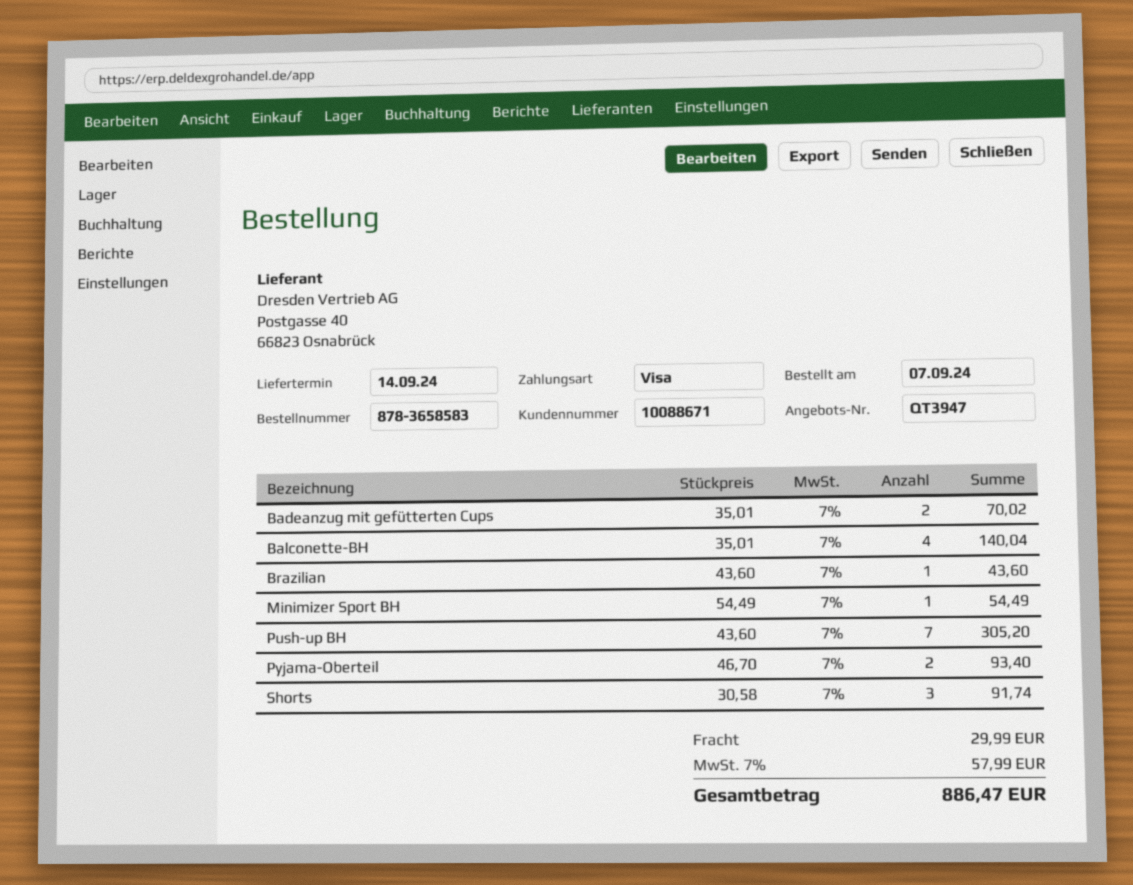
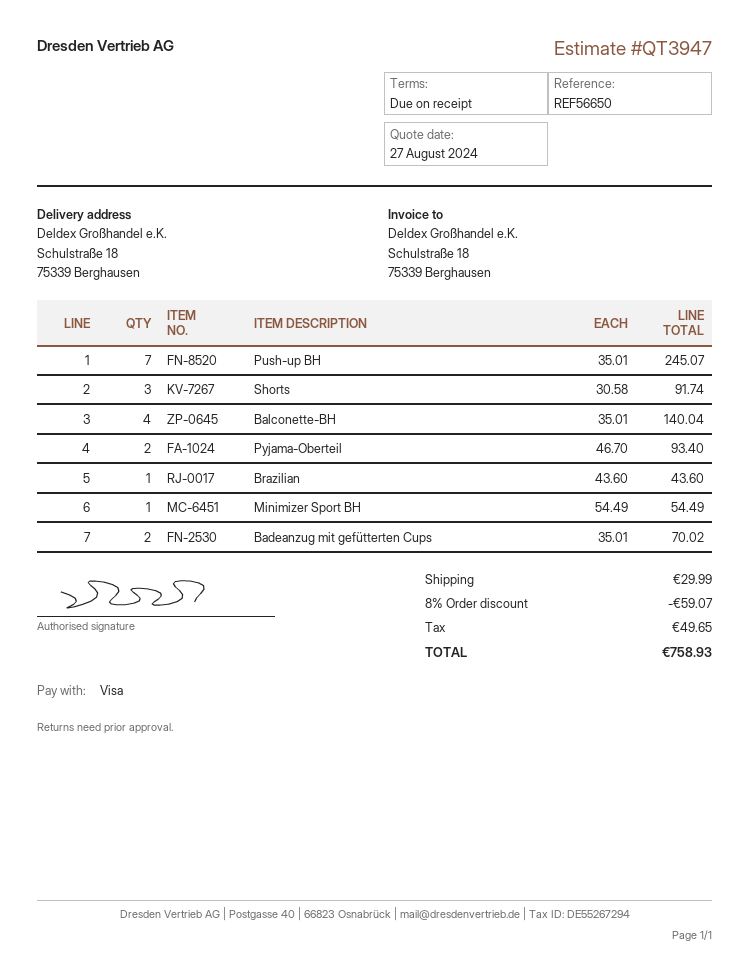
Push-up BH: 7 x 43.60 = 305.20 -> 7 x 35.01 = 245.07
discount: none -> 8% = 59.07
tax: 57.99 -> 49.65
total: 886.47 -> 758.93

